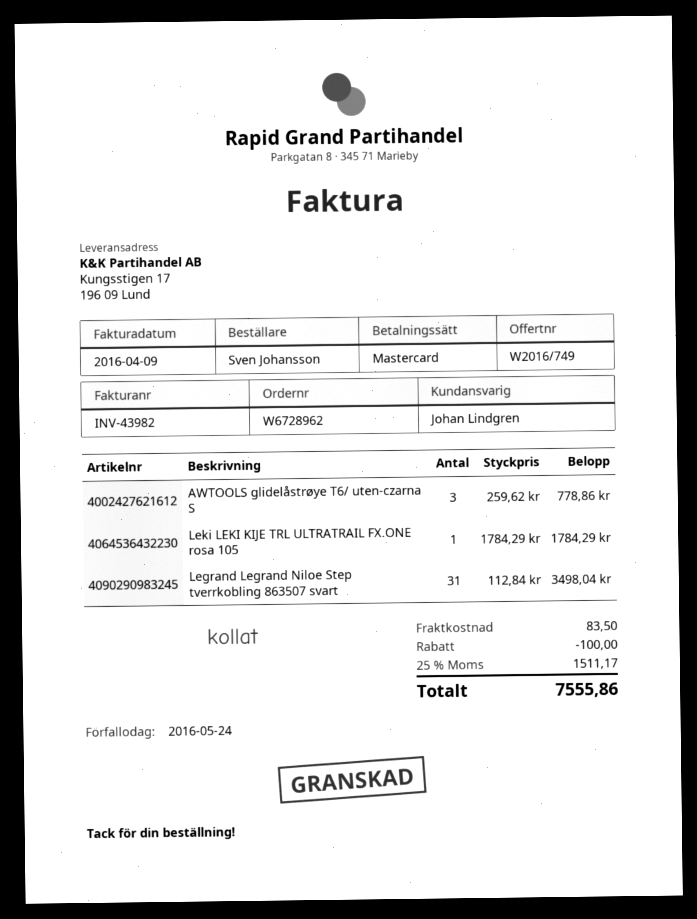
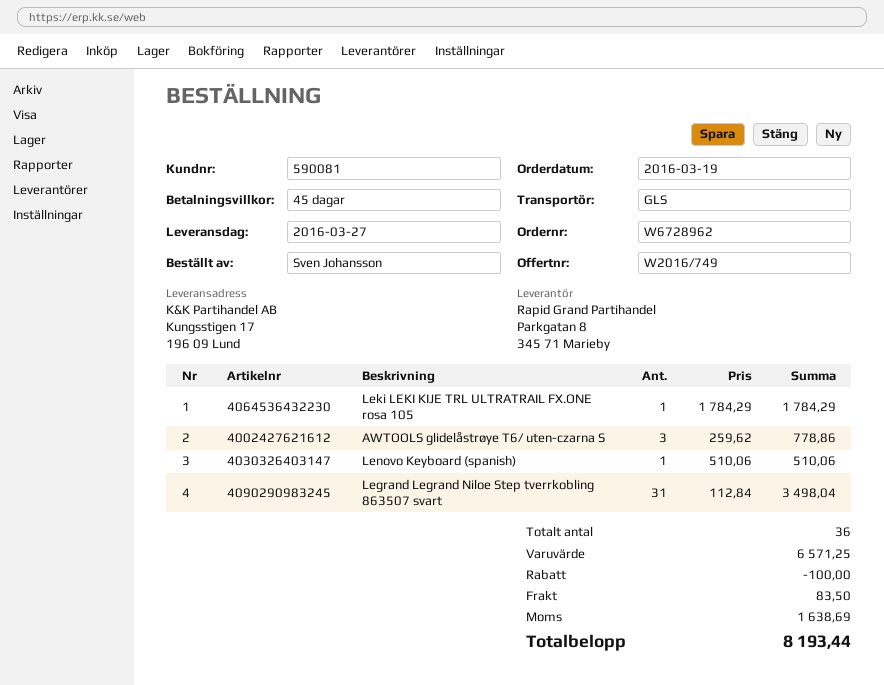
Lenovo Keyboard (spanish): none -> 1 x 510.06 = 510.06
tax: 1511.17 -> 1638.69
total: 7555.86 -> 8193.44

